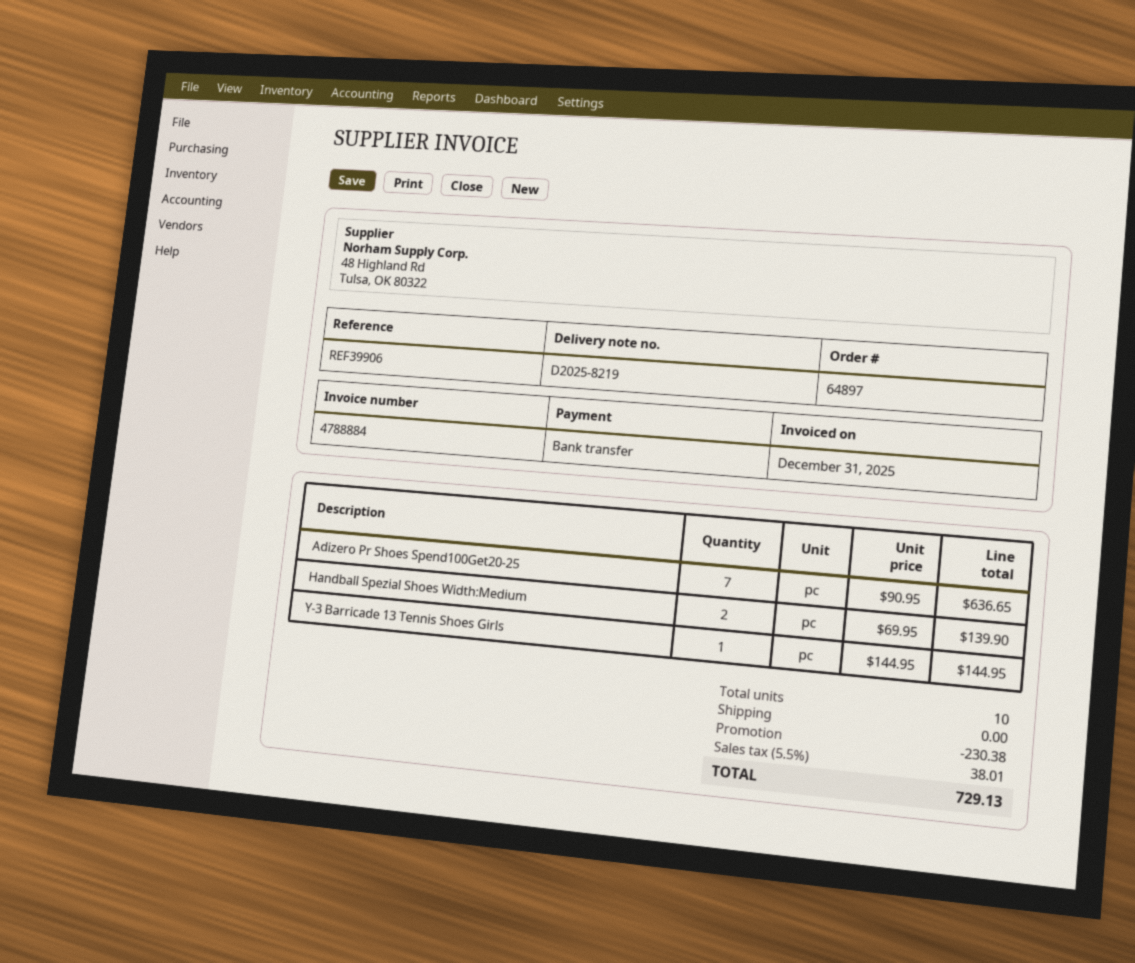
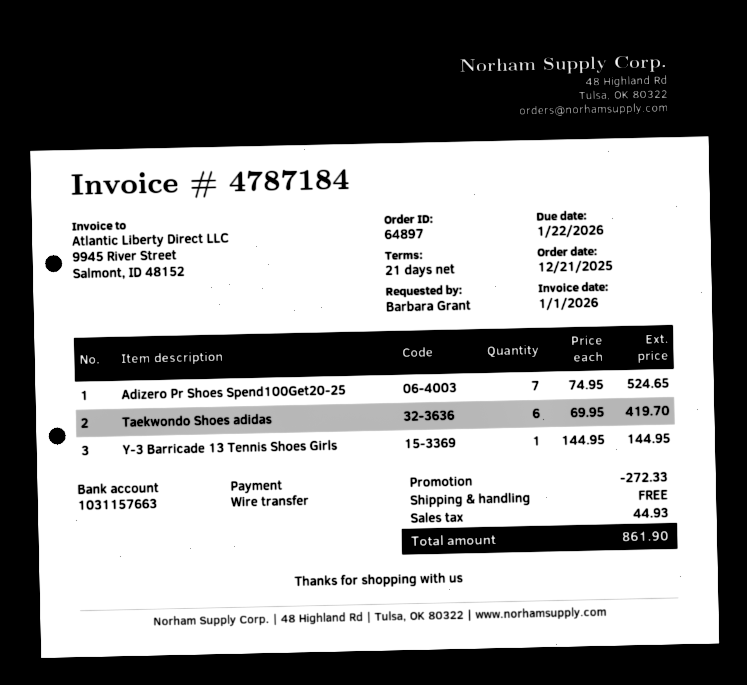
invoice number: 4788884 -> 4787184
invoice date: 2025-12-31 -> 2026-01-01
Adizero Pr Shoes Spend100Get20-25: 7 x 90.95 = 636.65 -> 7 x 74.95 = 524.65
Handball Spezial Shoes Width:Medium: 2 x 69.95 = 139.90 -> none
Taekwondo Shoes adidas: none -> 6 x 69.95 = 419.70
discount: 230.38 -> 272.33
tax: 38.01 -> 44.93
total: 729.13 -> 861.90

